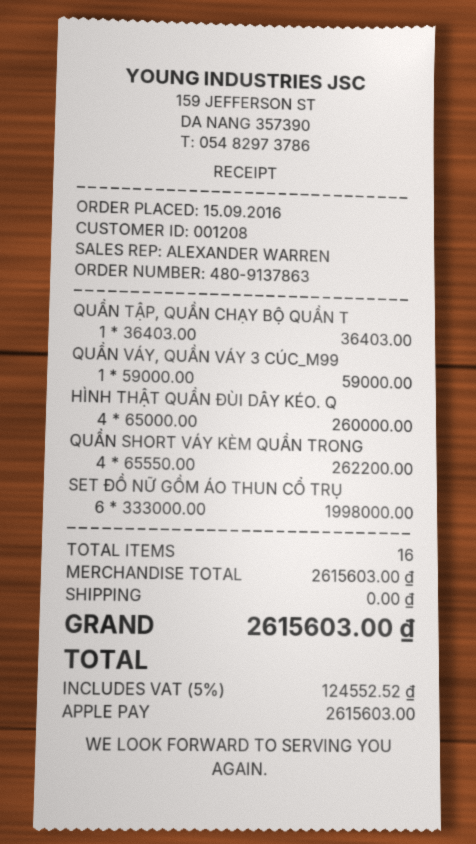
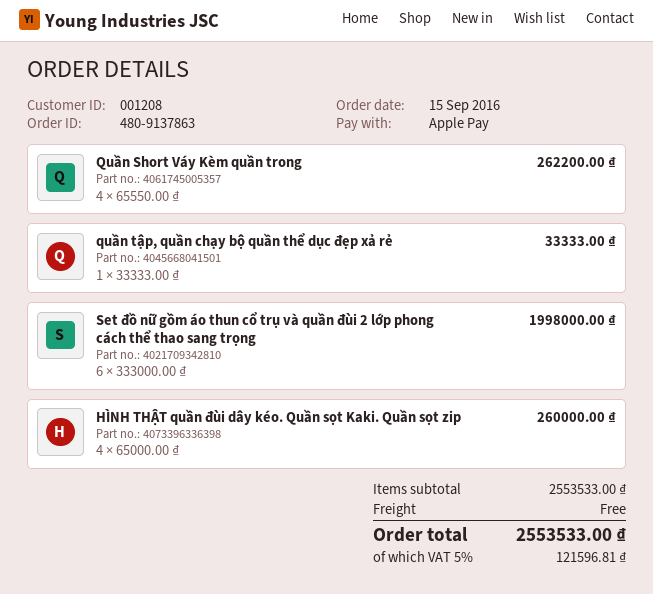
QUẦN TẬP, QUẦN CHẠY BỘ QUẦN T: 1 x 36403.00 = 36403.00 -> 1 x 33333.00 = 33333.00
QUẦN VÁY, QUẦN VÁY 3 CÚC_M99: 1 x 59000.00 = 59000.00 -> none
subtotal: 2615603.00 -> 2553533.00
tax: 5% = 124552.52 -> 5% = 121596.81
total: 2615603.00 -> 2553533.00

